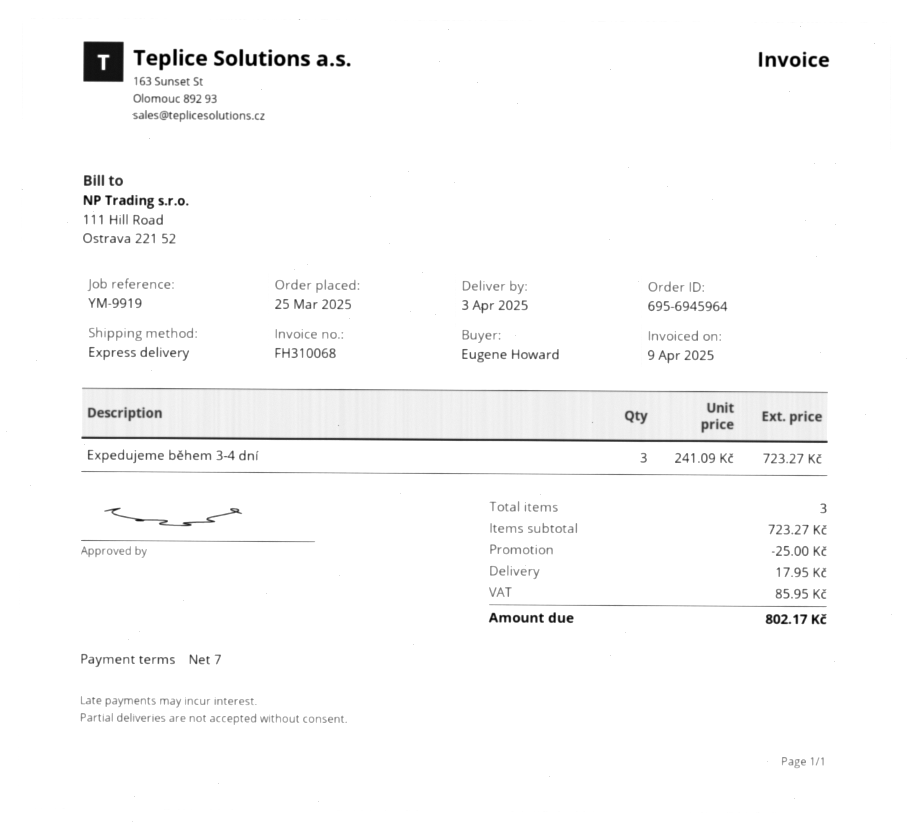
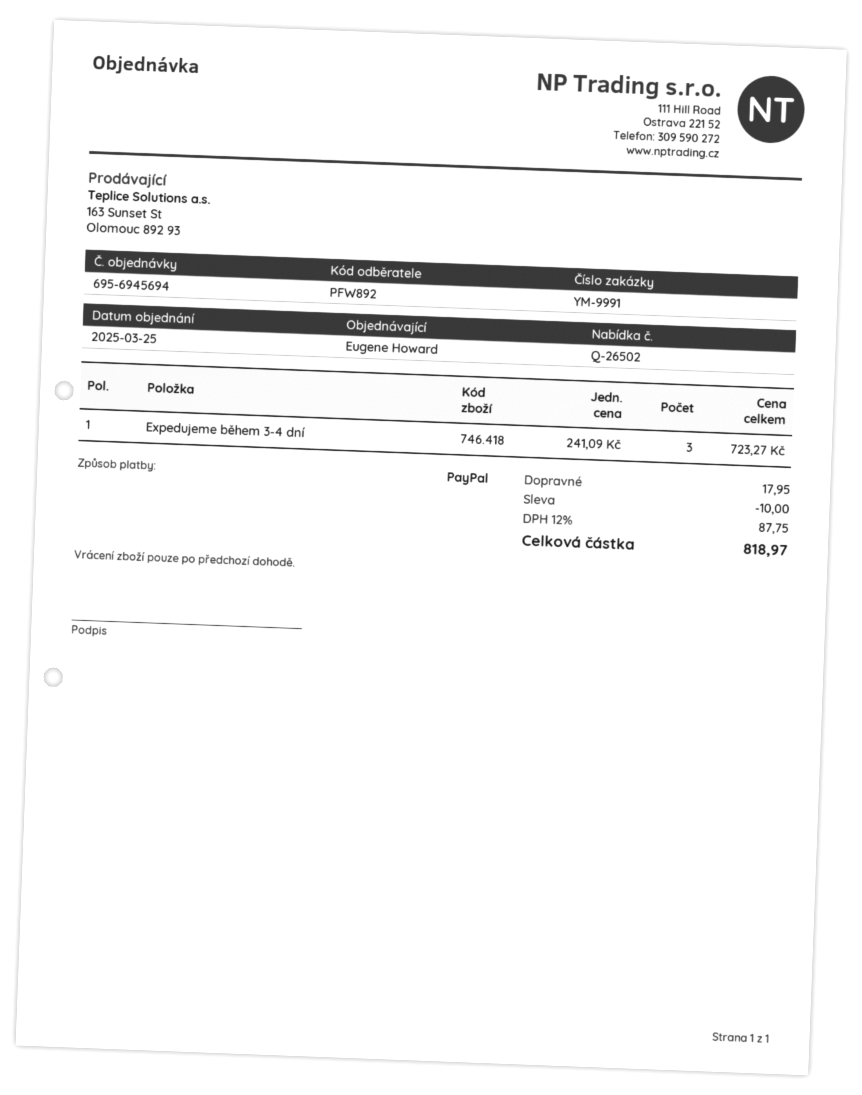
order number: 695-6945964 -> 695-6945694
reference: YM-9919 -> YM-9991
discount: 25.00 -> 10.00
tax: 85.95 -> 87.75
total: 802.17 -> 818.97

